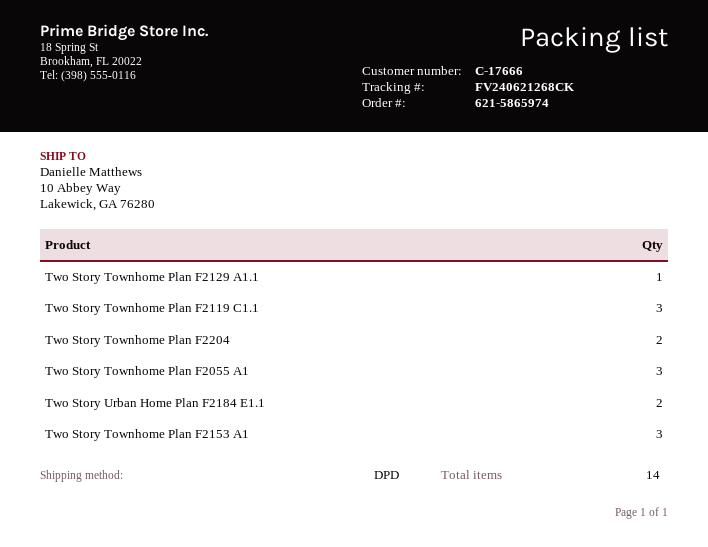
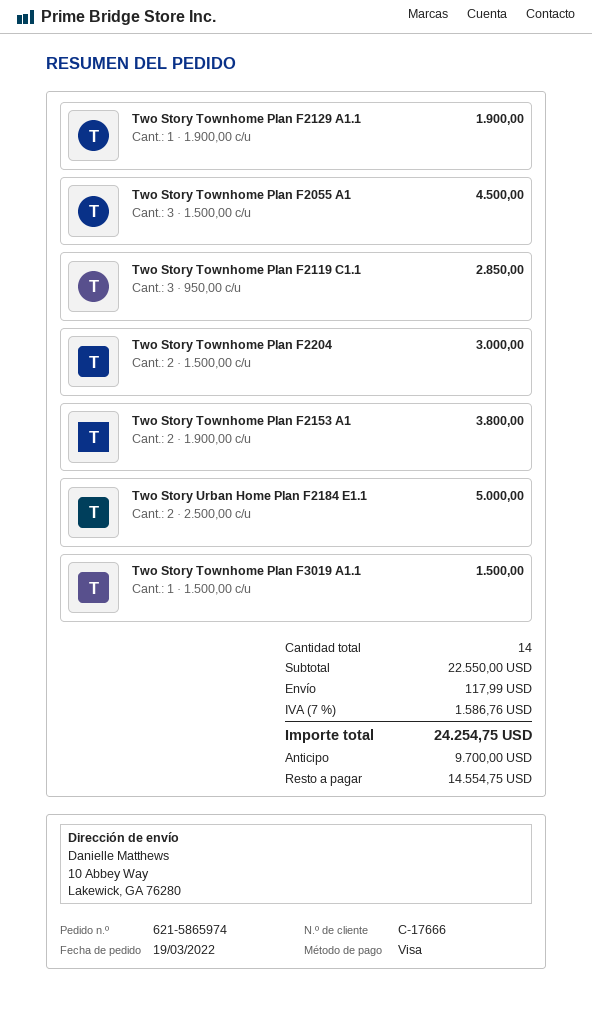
Two Story Townhome Plan F2153 A1: 3 -> 2
Two Story Townhome Plan F3019 A1.1: none -> 1

